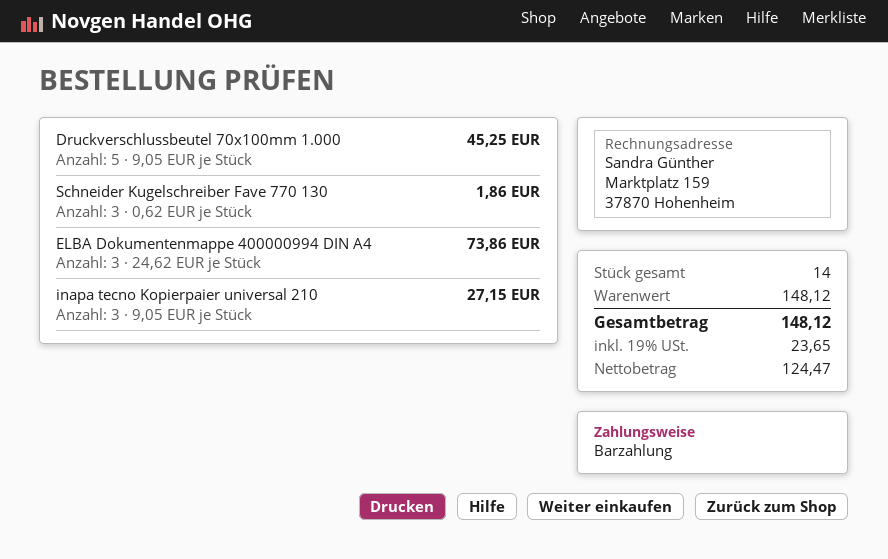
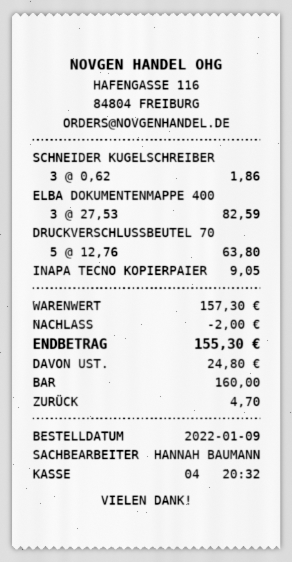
Druckverschlussbeutel 70x100mm 1.000: 5 x 9.05 = 45.25 -> 5 x 12.76 = 63.80
ELBA Dokumentenmappe 400000994 DIN A4: 3 x 24.62 = 73.86 -> 3 x 27.53 = 82.59
inapa tecno Kopierpaier universal 210: 3 x 9.05 = 27.15 -> 1 x 9.05 = 9.05
subtotal: 148.12 -> 157.30
discount: none -> 2.00
tax: 23.65 -> 24.80
total: 148.12 -> 155.30

